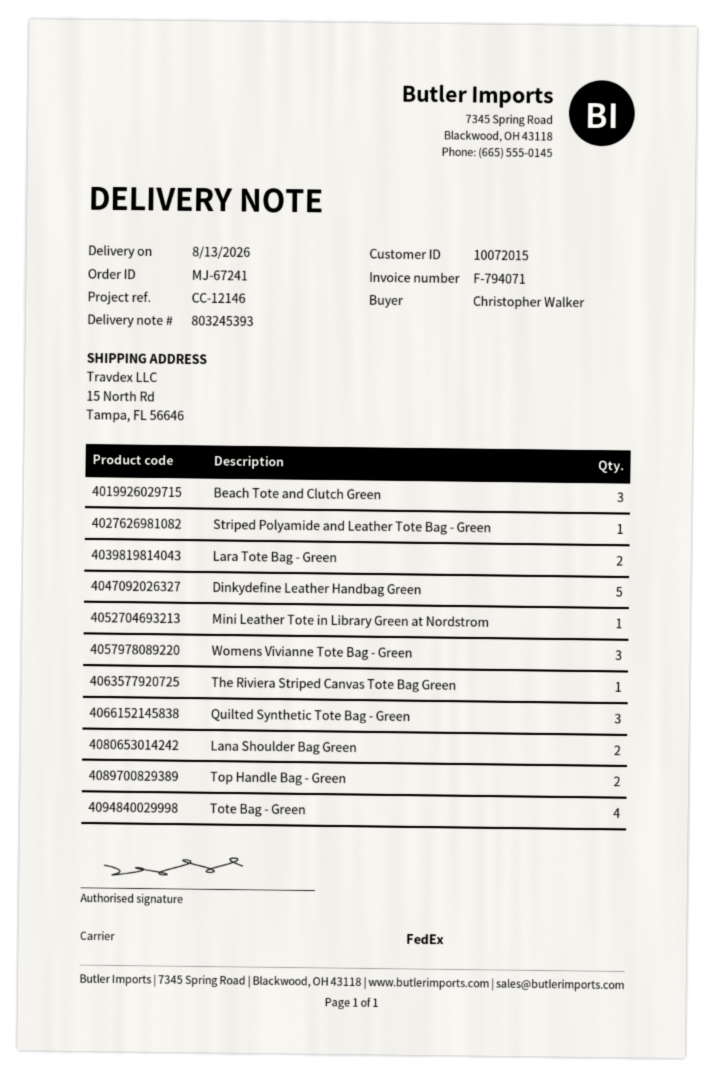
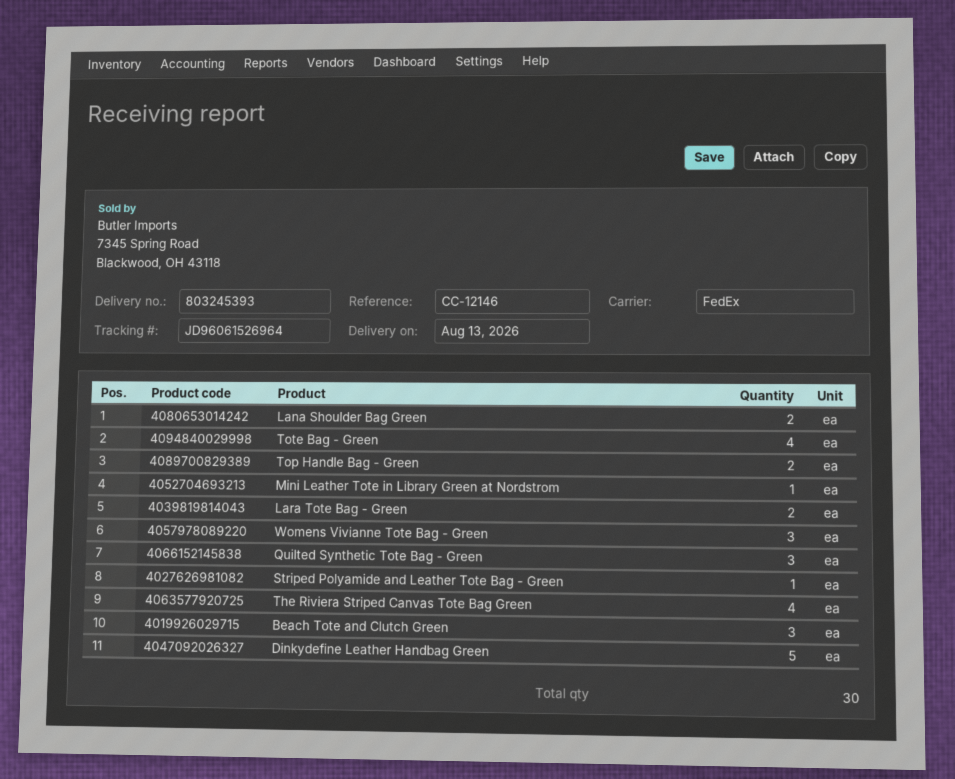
The Riviera Striped Canvas Tote Bag Green: 1 -> 4

